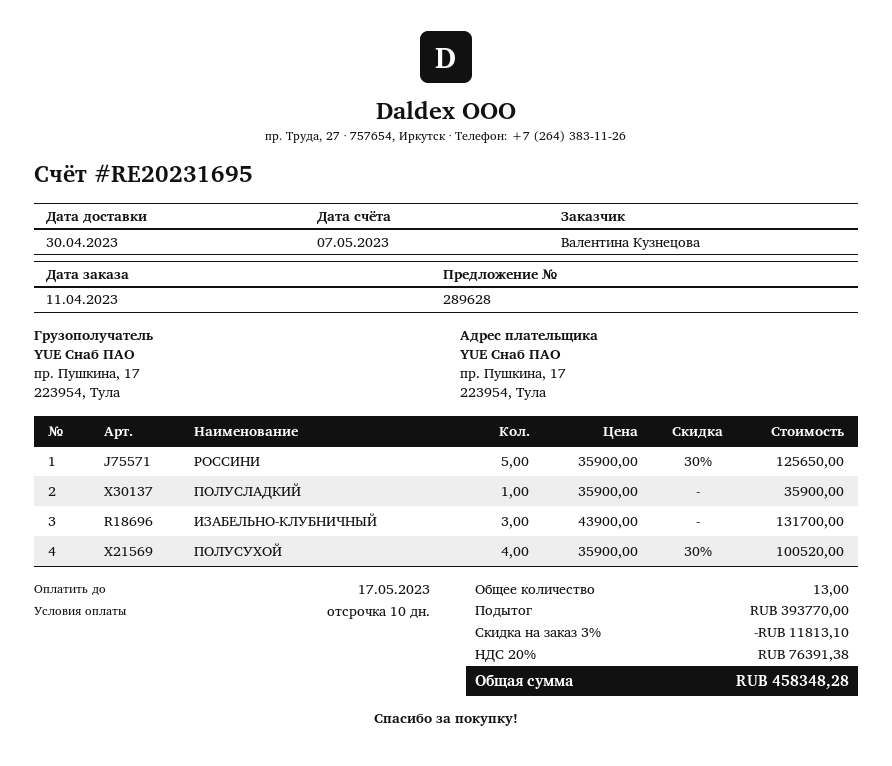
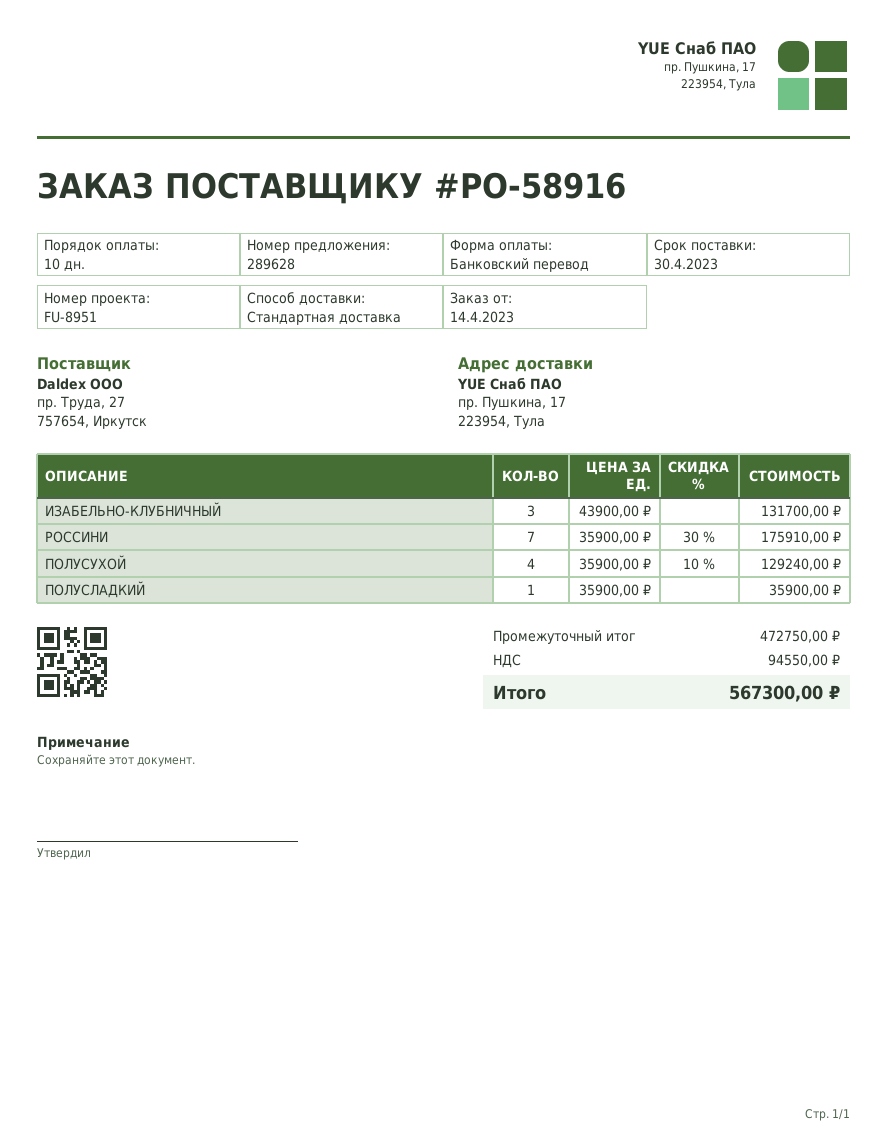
order date: 2023-04-11 -> 2023-04-14
РОССИНИ: 5 x 35900.00 - 30% = 125650.00 -> 7 x 35900.00 - 30% = 175910.00
ПОЛУСУХОЙ: 4 x 35900.00 - 30% = 100520.00 -> 4 x 35900.00 - 10% = 129240.00
subtotal: 393770.00 -> 472750.00
discount: 3% = 11813.10 -> none
tax: 76391.38 -> 94550.00
total: 458348.28 -> 567300.00

